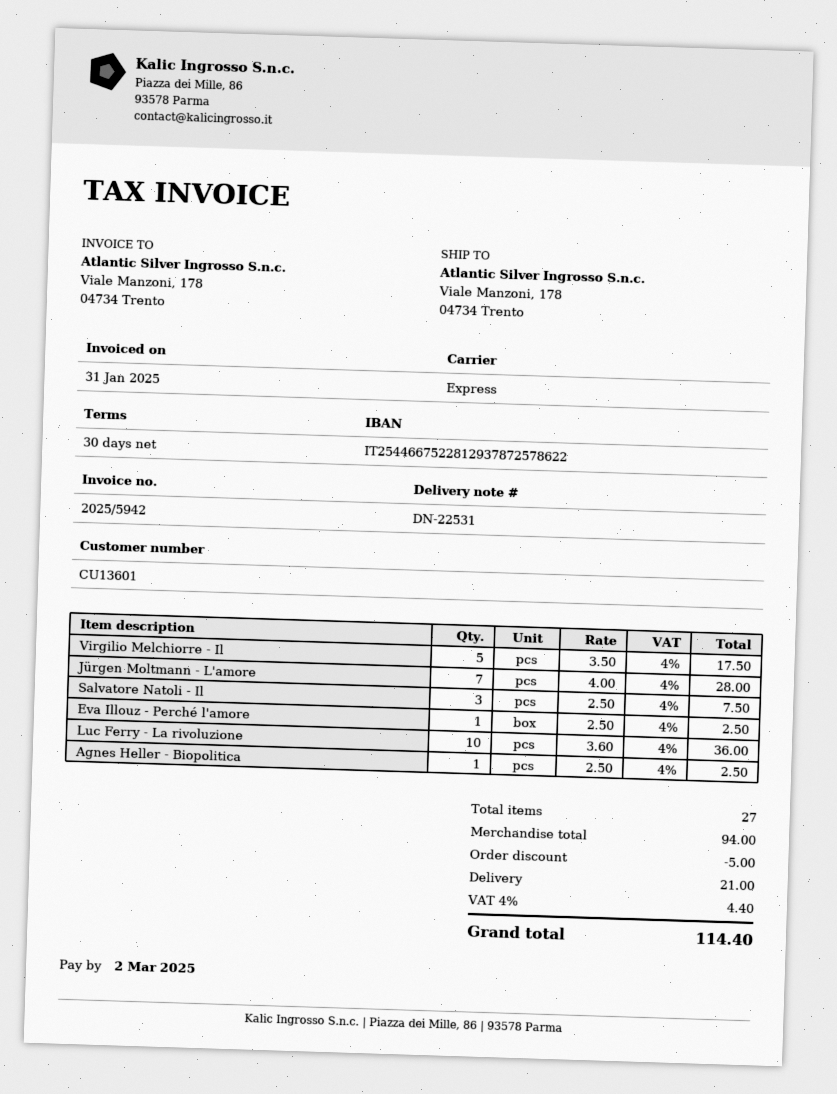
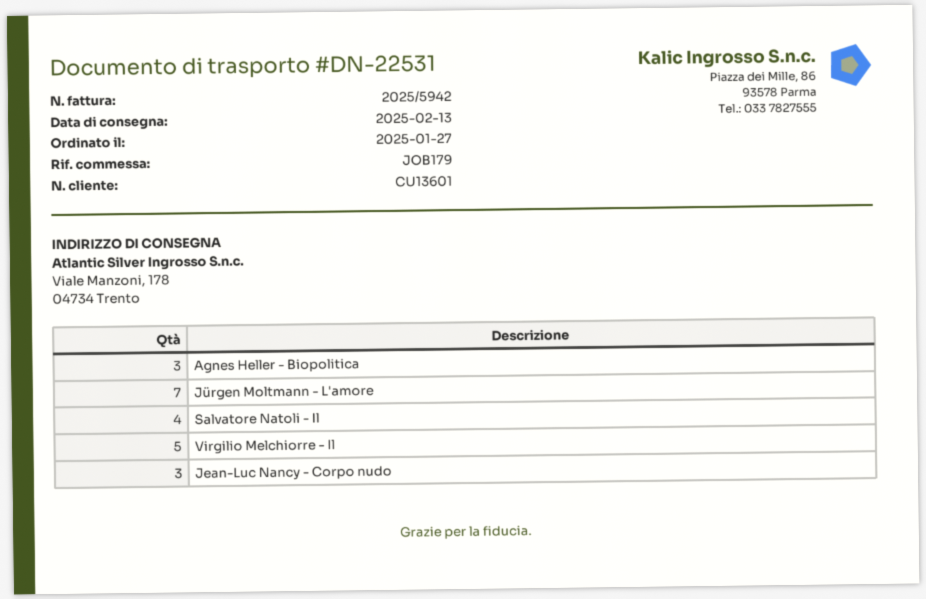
Salvatore Natoli - Il: 3 -> 4
Eva Illouz - Perché l'amore: 1 -> none
Luc Ferry - La rivoluzione: 10 -> none
Agnes Heller - Biopolitica: 1 -> 3
Jean-Luc Nancy - Corpo nudo: none -> 3

